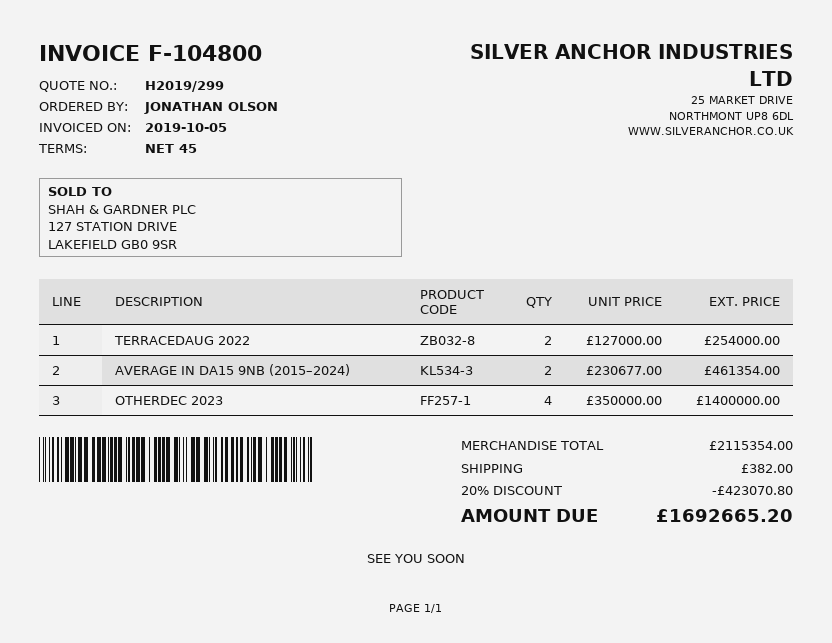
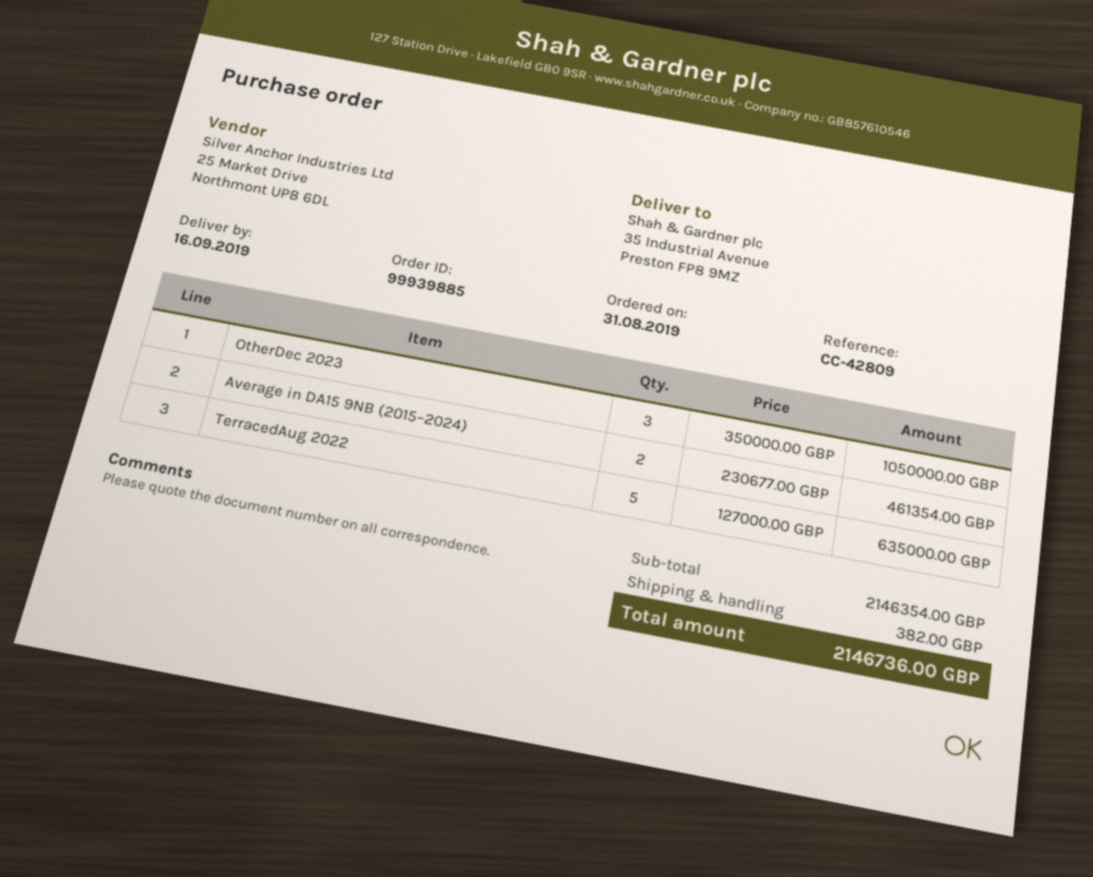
TERRACEDAUG 2022: 2 x 127000.00 = 254000.00 -> 5 x 127000.00 = 635000.00
OTHERDEC 2023: 4 x 350000.00 = 1400000.00 -> 3 x 350000.00 = 1050000.00
subtotal: 2115354.00 -> 2146354.00
discount: 20% = 423070.80 -> none
total: 1692665.20 -> 2146736.00

